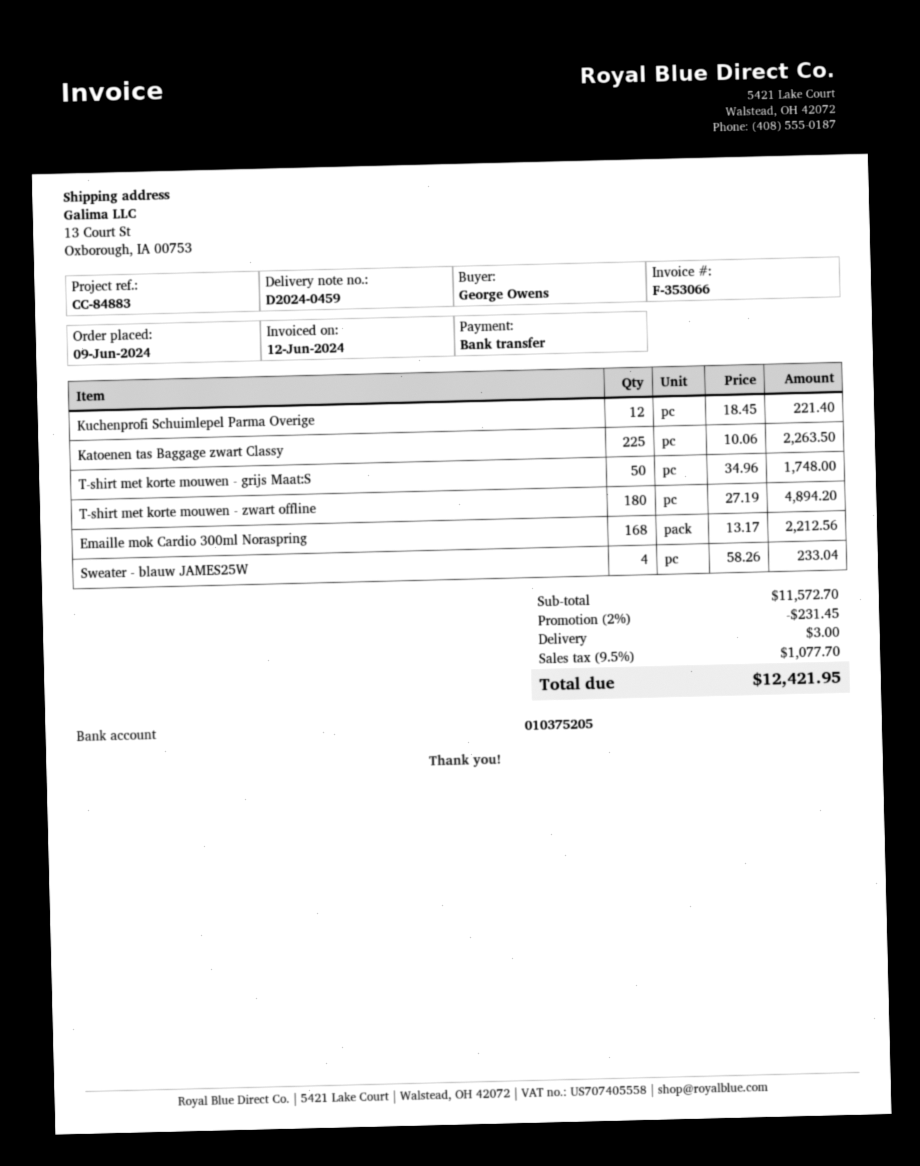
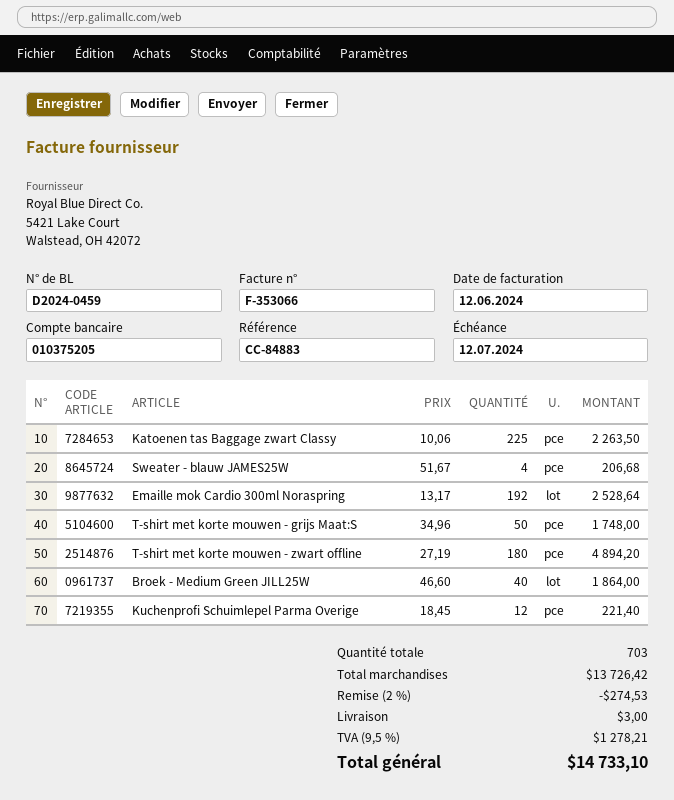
Emaille mok Cardio 300ml Noraspring: 168 x 13.17 = 2212.56 -> 192 x 13.17 = 2528.64
Sweater - blauw JAMES25W: 4 x 58.26 = 233.04 -> 4 x 51.67 = 206.68
Broek - Medium Green JILL25W: none -> 40 x 46.60 = 1864.00
subtotal: 11572.70 -> 13726.42
discount: 2% = 231.45 -> 2% = 274.53
tax: 9.5% = 1077.70 -> 9.5% = 1278.21
total: 12421.95 -> 14733.10

